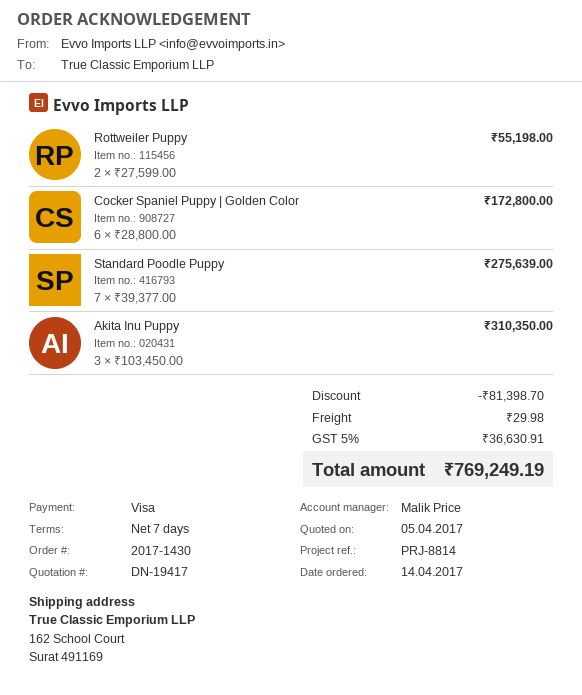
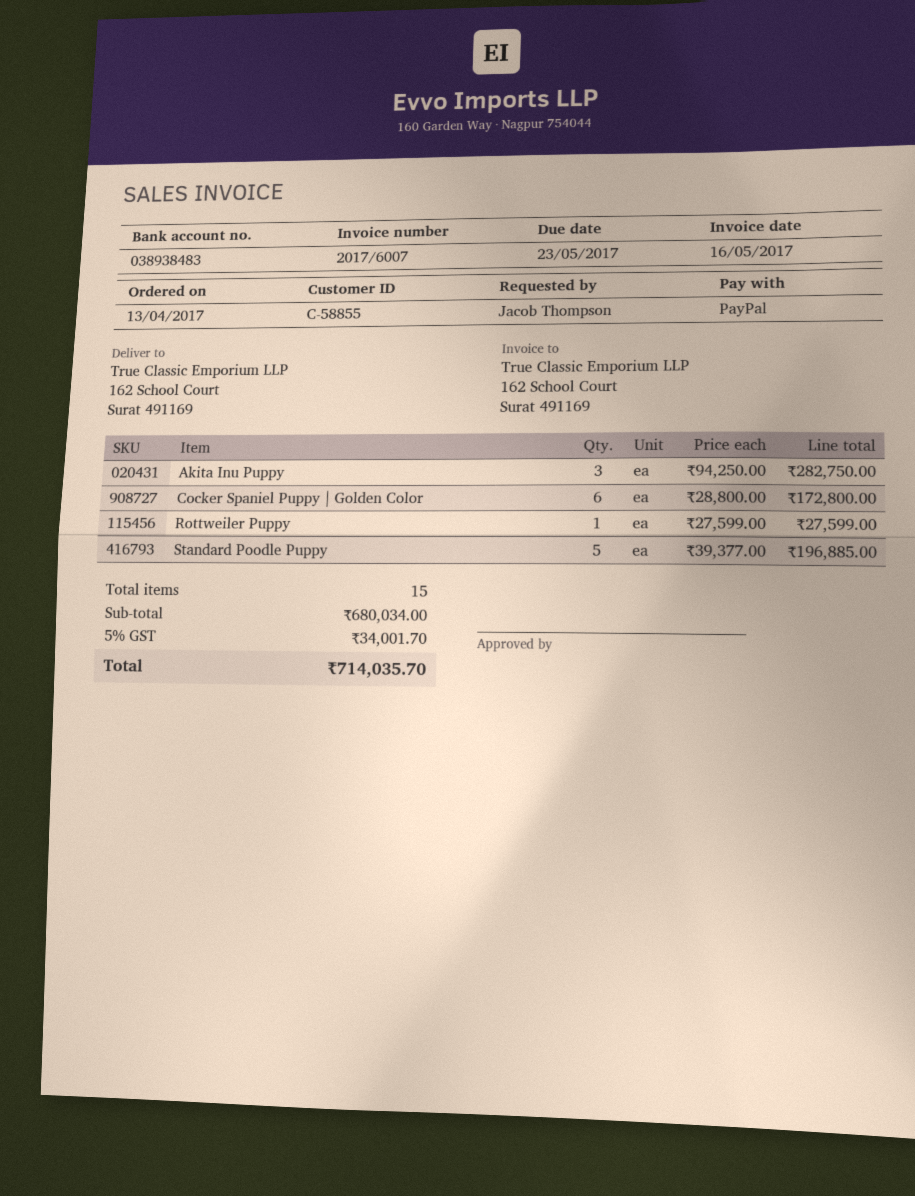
order date: 2017-04-14 -> 2017-04-13
payment method: Visa -> PayPal
Rottweiler Puppy: 2 x 27599.00 = 55198.00 -> 1 x 27599.00 = 27599.00
Standard Poodle Puppy: 7 x 39377.00 = 275639.00 -> 5 x 39377.00 = 196885.00
Akita Inu Puppy: 3 x 103450.00 = 310350.00 -> 3 x 94250.00 = 282750.00
discount: 81398.70 -> none
shipping: 29.98 -> none
tax: 5% = 36630.91 -> 5% = 34001.70
total: 769249.19 -> 714035.70

